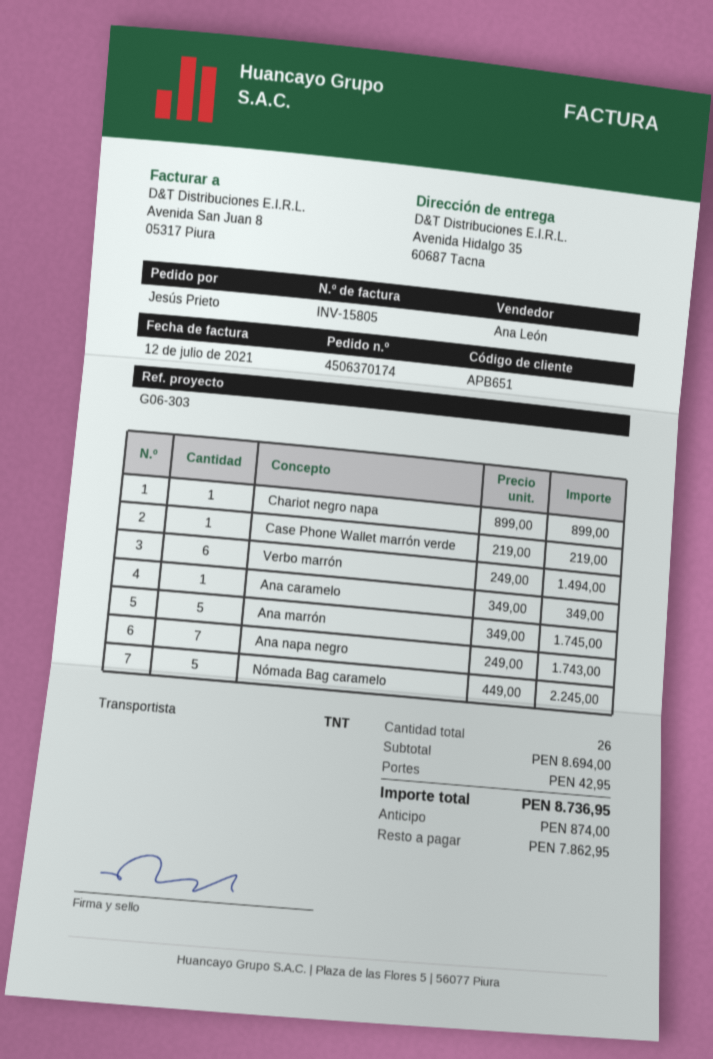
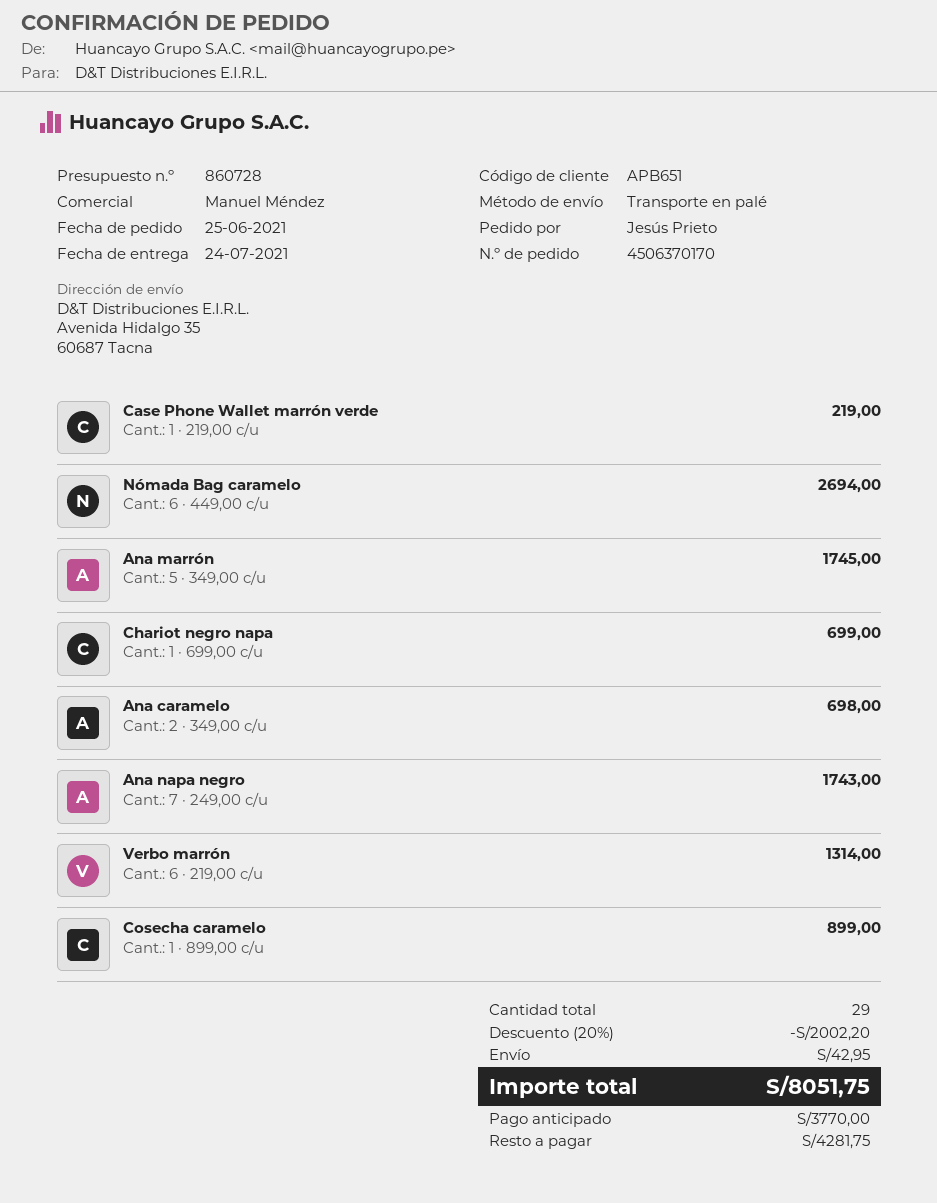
order number: 4506370174 -> 4506370170
sales rep: Ana León -> Manuel Méndez
shipping method: TNT -> pallet freight
Chariot negro napa: 1 x 899.00 = 899.00 -> 1 x 699.00 = 699.00
Verbo marrón: 6 x 249.00 = 1494.00 -> 6 x 219.00 = 1314.00
Ana caramelo: 1 x 349.00 = 349.00 -> 2 x 349.00 = 698.00
Nómada Bag caramelo: 5 x 449.00 = 2245.00 -> 6 x 449.00 = 2694.00
Cosecha caramelo: none -> 1 x 899.00 = 899.00
total quantity: 26 -> 29
discount: none -> 20% = 2002.20
total: 8736.95 -> 8051.75
deposit: 874.00 -> 3770.00
balance: 7862.95 -> 4281.75

